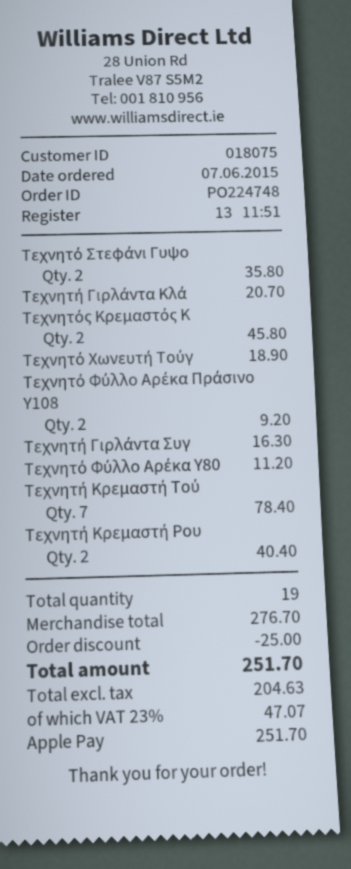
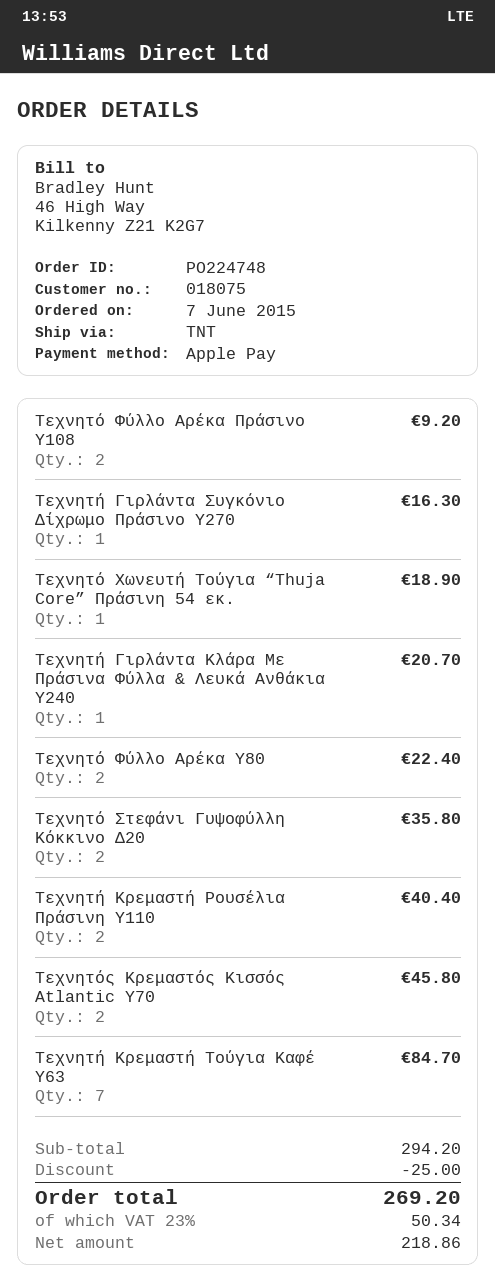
Τεχνητό Φύλλο Αρέκα Υ80: 1 for 11.20 -> 2 for 22.40
Τεχνητή Κρεμαστή Τού: 7 for 78.40 -> 7 for 84.70
subtotal: 276.70 -> 294.20
net: 204.63 -> 218.86
tax: 23% = 47.07 -> 23% = 50.34
total: 251.70 -> 269.20

